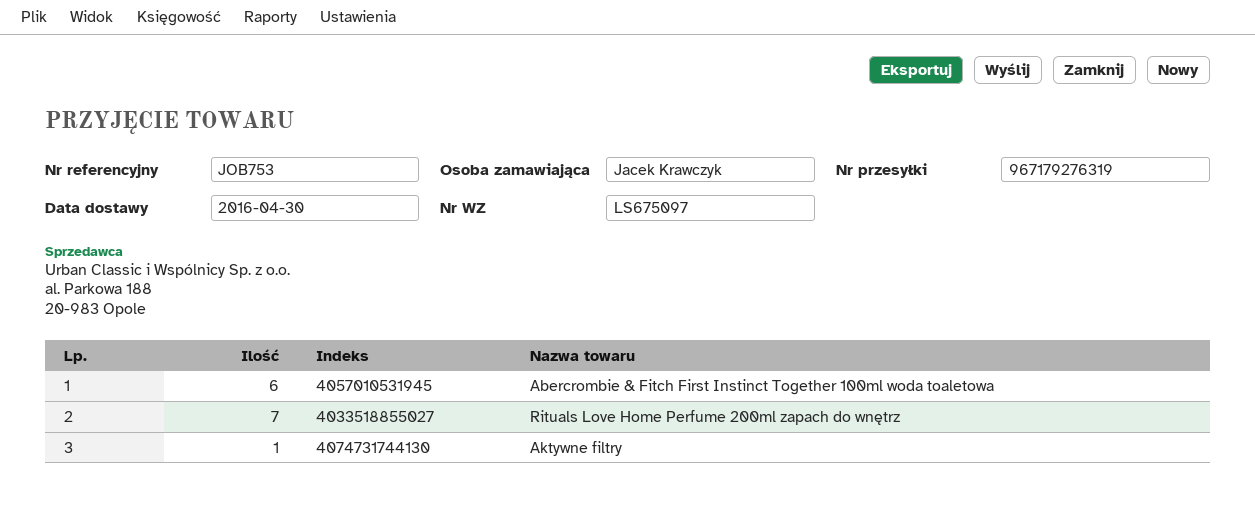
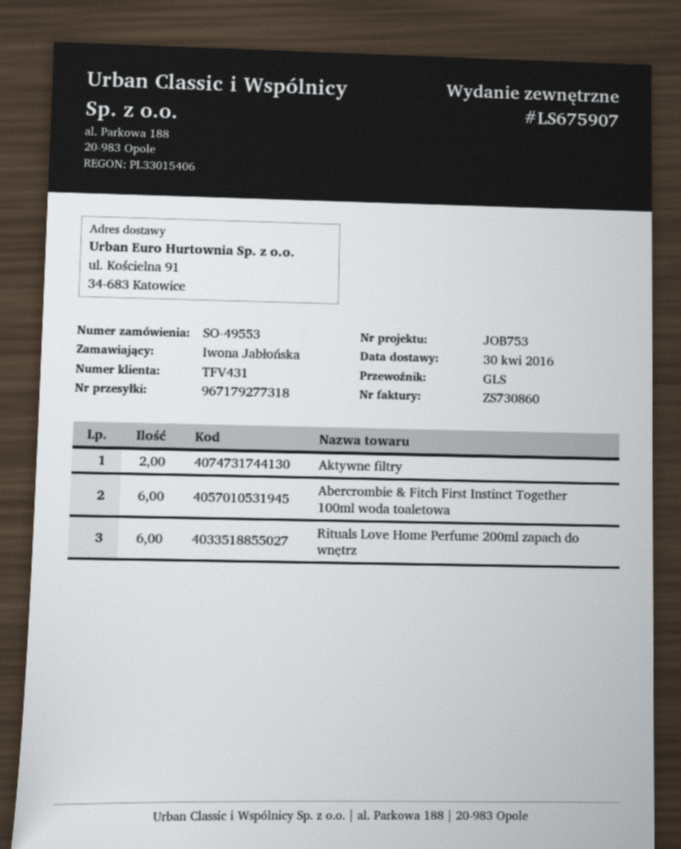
delivery note number: LS675097 -> LS675907
ordered by: Jacek Krawczyk -> Iwona Jabłońska
tracking number: 967179276319 -> 967179277318
Rituals Love Home Perfume 200ml zapach do wnętrz: 7 -> 6
Aktywne filtry: 1 -> 2

